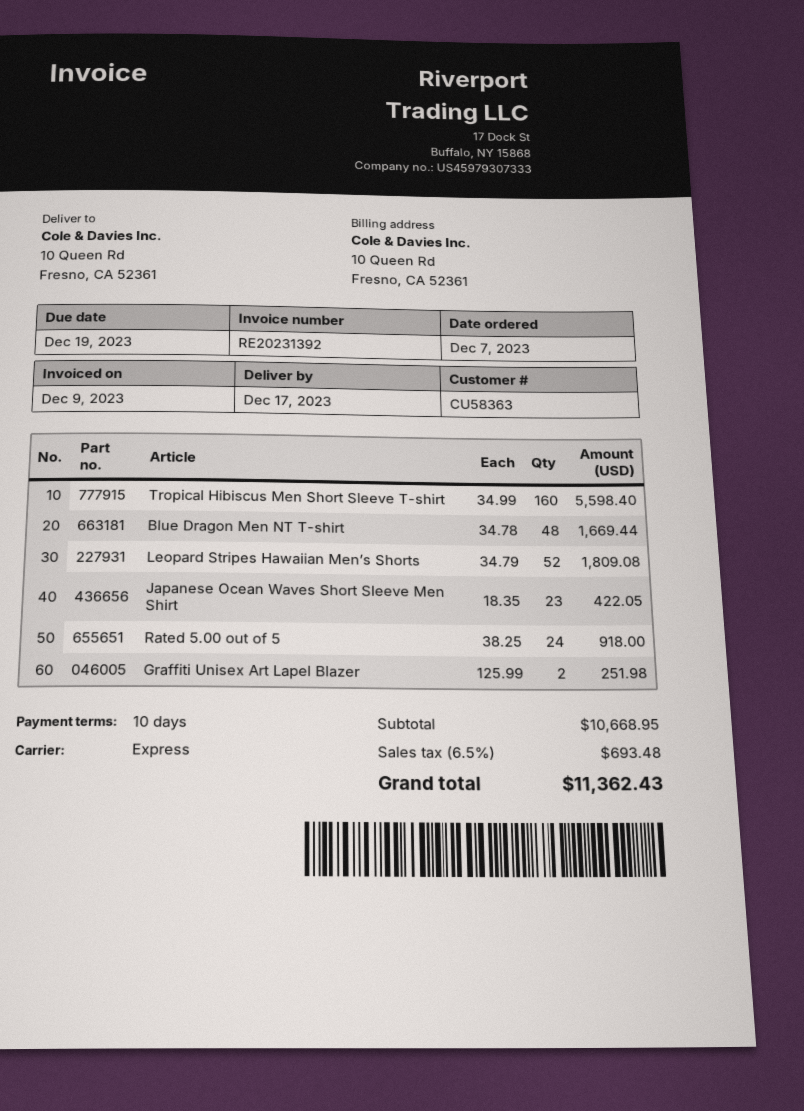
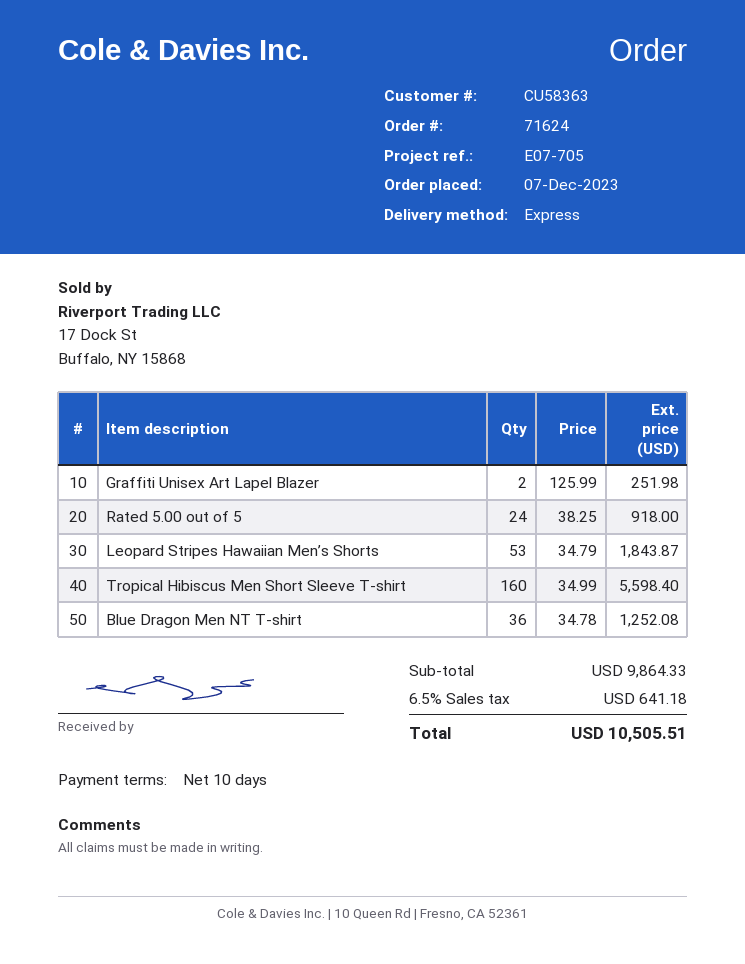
Blue Dragon Men NT T-shirt: 48 x 34.78 = 1669.44 -> 36 x 34.78 = 1252.08
Leopard Stripes Hawaiian Men’s Shorts: 52 x 34.79 = 1809.08 -> 53 x 34.79 = 1843.87
Japanese Ocean Waves Short Sleeve Men Shirt: 23 x 18.35 = 422.05 -> none
subtotal: 10668.95 -> 9864.33
tax: 6.5% = 693.48 -> 6.5% = 641.18
total: 11362.43 -> 10505.51

